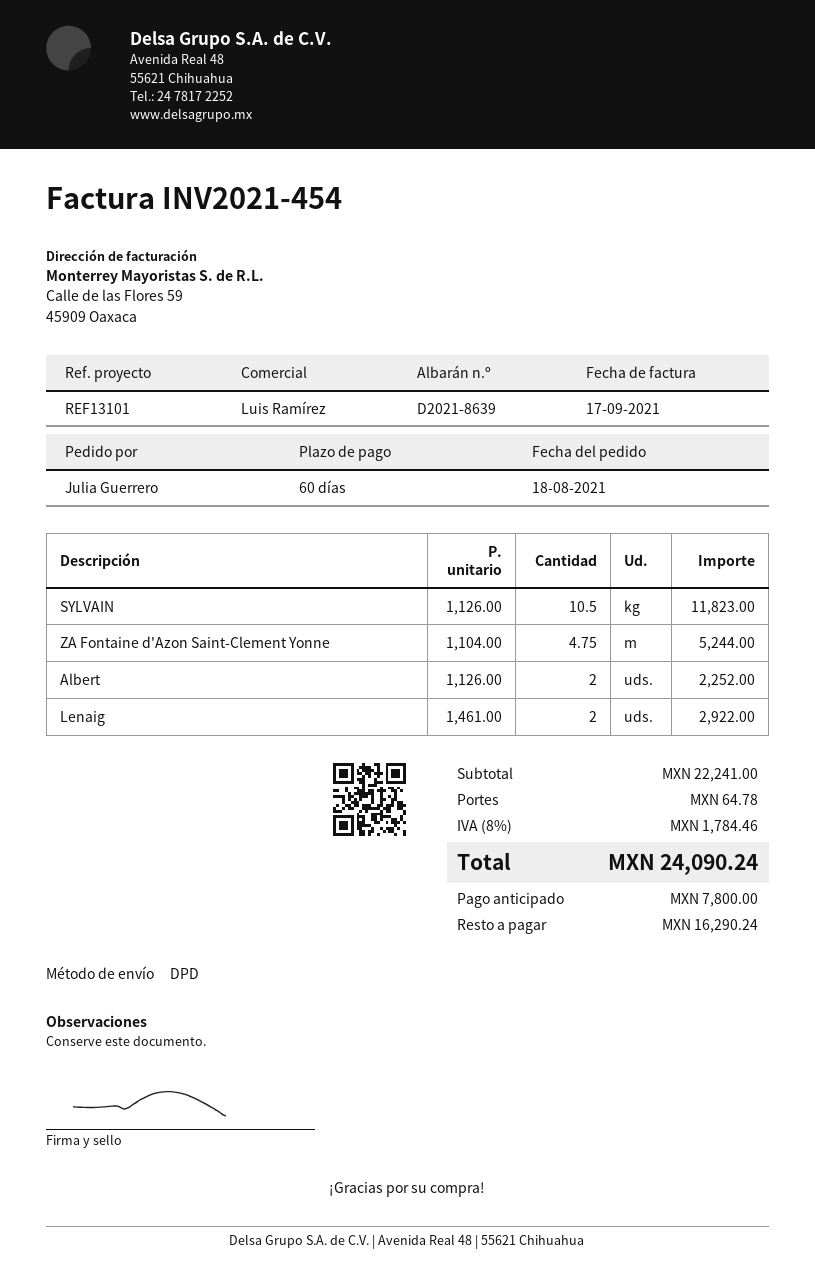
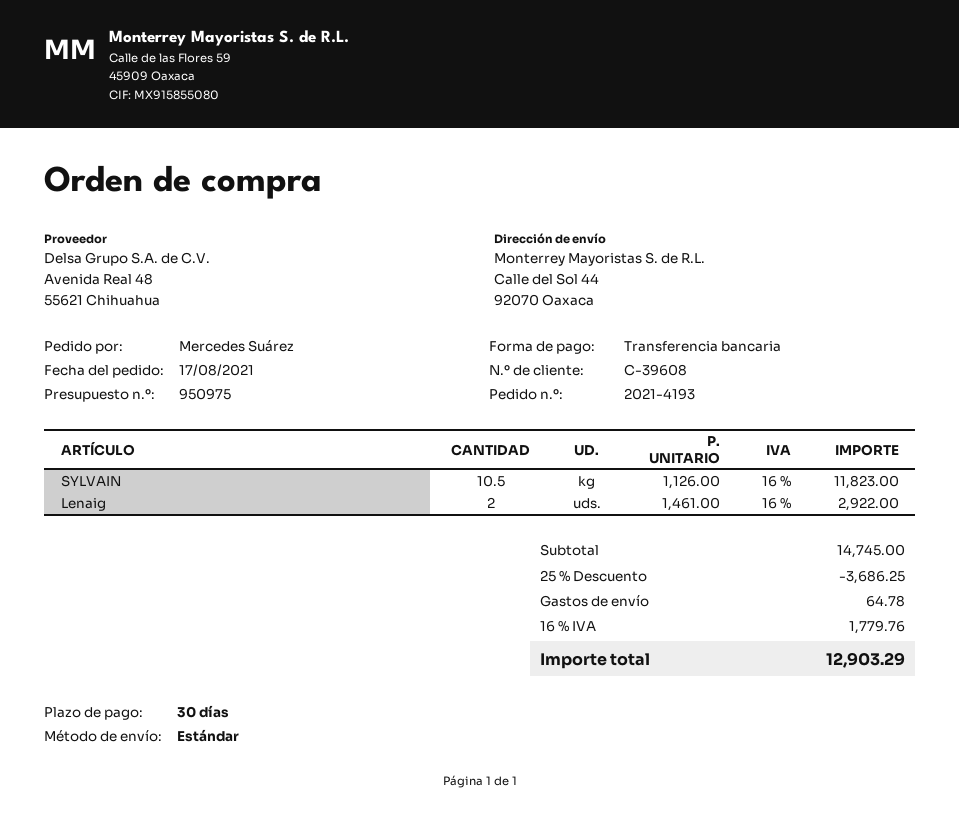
order date: 2021-08-18 -> 2021-08-17
payment terms: 60 days -> 30 days
ordered by: Julia Guerrero -> Mercedes Suárez
shipping method: DPD -> standard
ZA Fontaine d'Azon Saint-Clement Yonne: 4.75 x 1104.00 = 5244.00 -> none
Albert: 2 x 1126.00 = 2252.00 -> none
subtotal: 22241.00 -> 14745.00
discount: none -> 25% = 3686.25
tax: 8% = 1784.46 -> 16% = 1779.76
total: 24090.24 -> 12903.29

